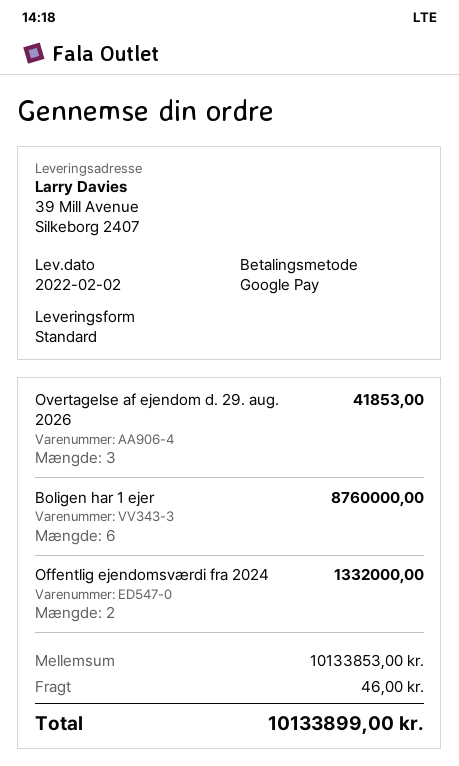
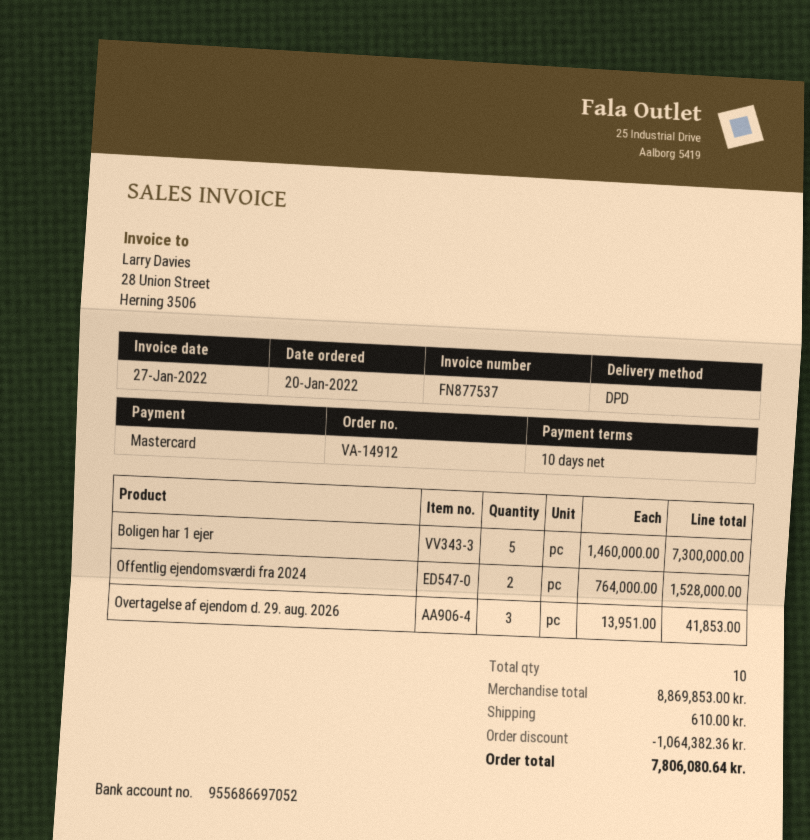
payment method: Google Pay -> Mastercard
shipping method: standard -> DPD
Boligen har 1 ejer: 6 for 8760000.00 -> 5 for 7300000.00
Offentlig ejendomsværdi fra 2024: 2 for 1332000.00 -> 2 for 1528000.00
subtotal: 10133853.00 -> 8869853.00
discount: none -> 1064382.36
shipping: 46.00 -> 610.00
total: 10133899.00 -> 7806080.64

